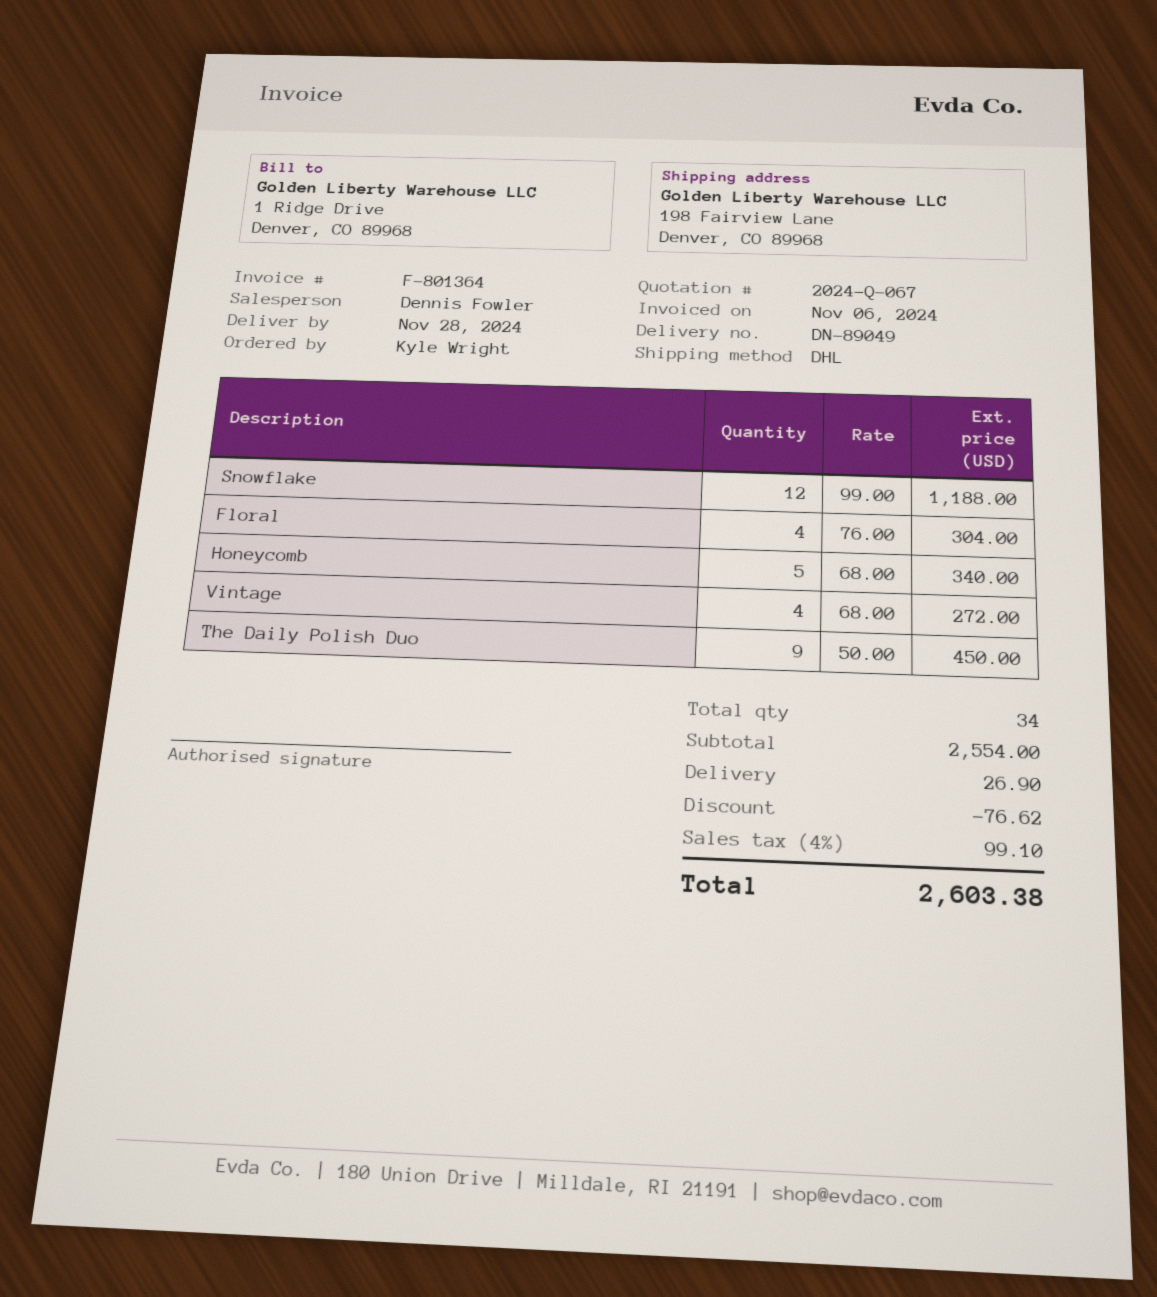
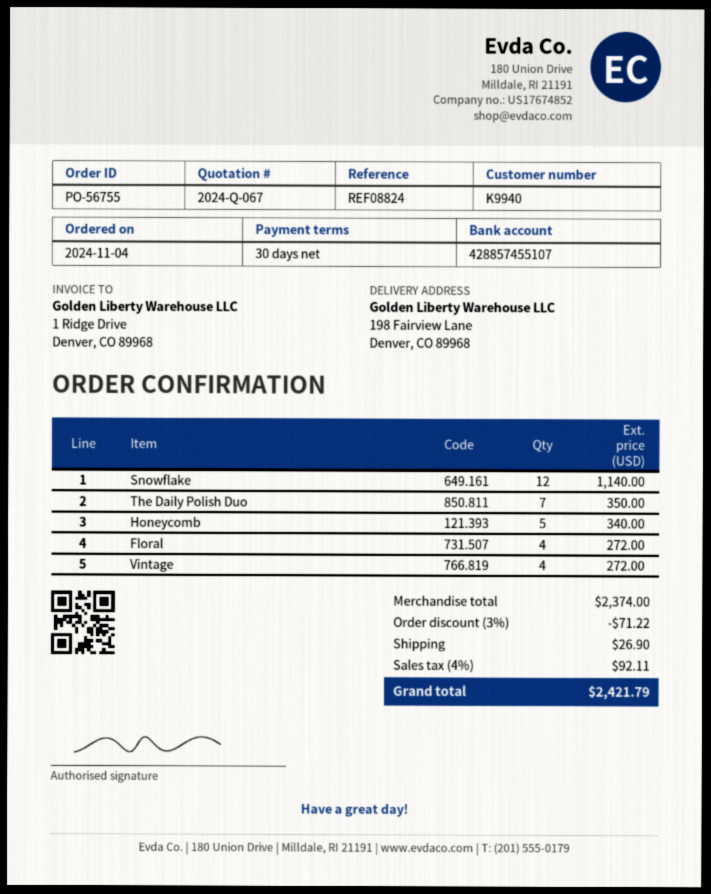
Snowflake: 12 for 1188.00 -> 12 for 1140.00
Floral: 4 for 304.00 -> 4 for 272.00
The Daily Polish Duo: 9 for 450.00 -> 7 for 350.00
subtotal: 2554.00 -> 2374.00
discount: 76.62 -> 71.22
tax: 4% = 99.10 -> 4% = 92.11
total: 2603.38 -> 2421.79

